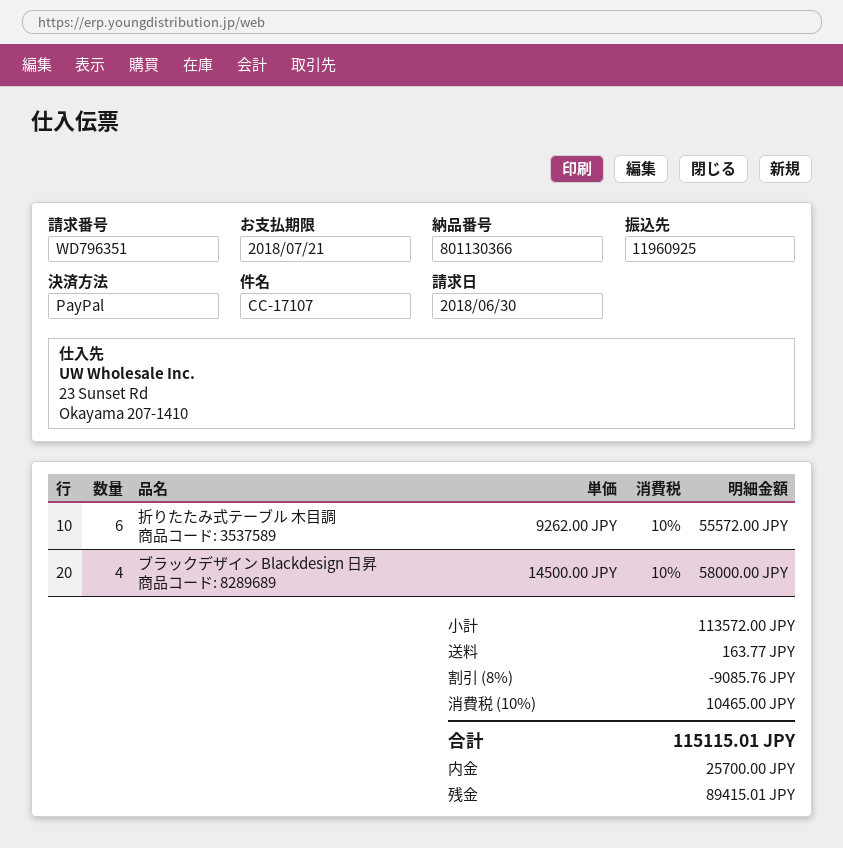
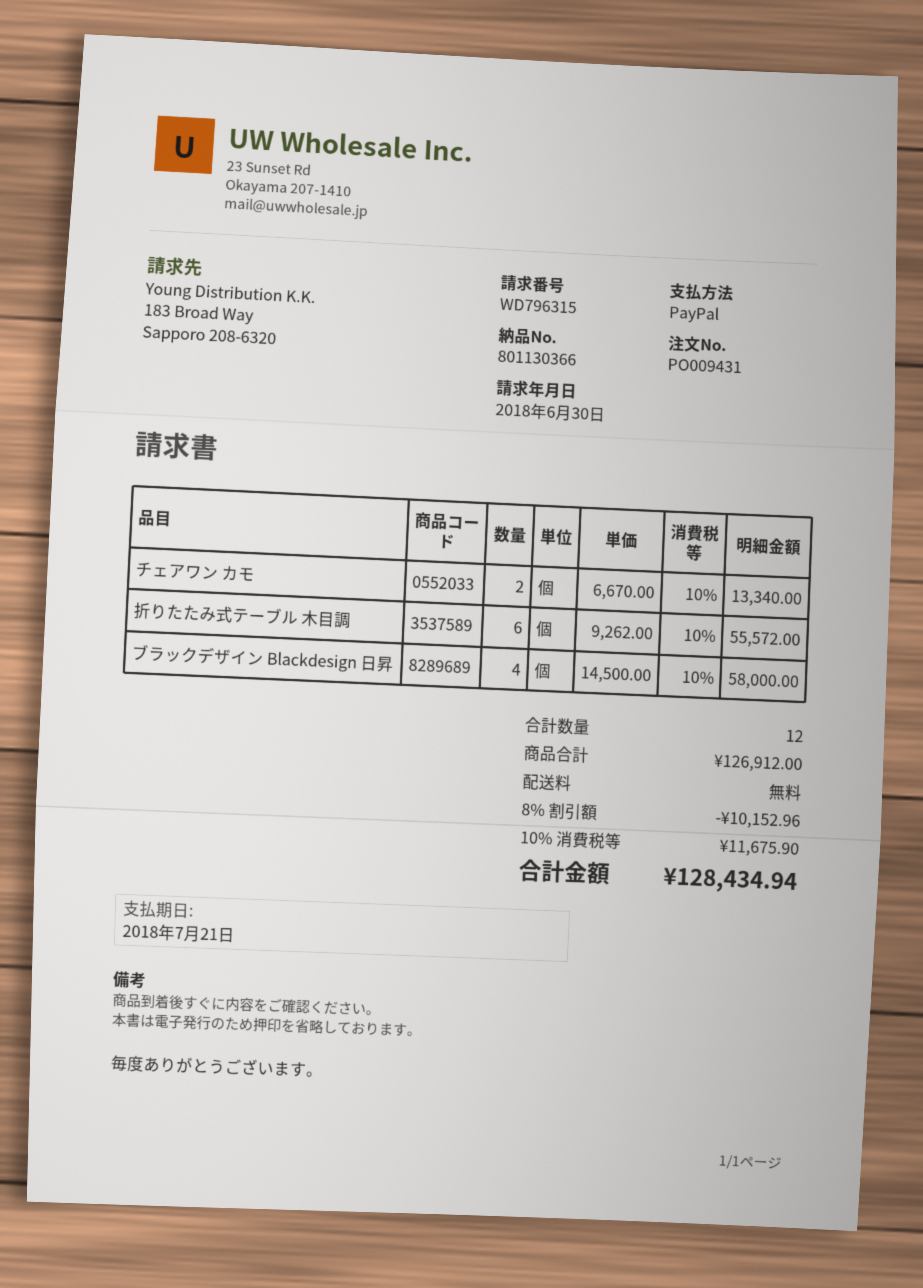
invoice number: WD796351 -> WD796315
チェアワン カモ: none -> 2 x 6670.00 = 13340.00
subtotal: 113572.00 -> 126912.00
discount: 8% = 9085.76 -> 8% = 10152.96
shipping: 163.77 -> 0.00
tax: 10% = 10465.00 -> 10% = 11675.90
total: 115115.01 -> 128434.94

